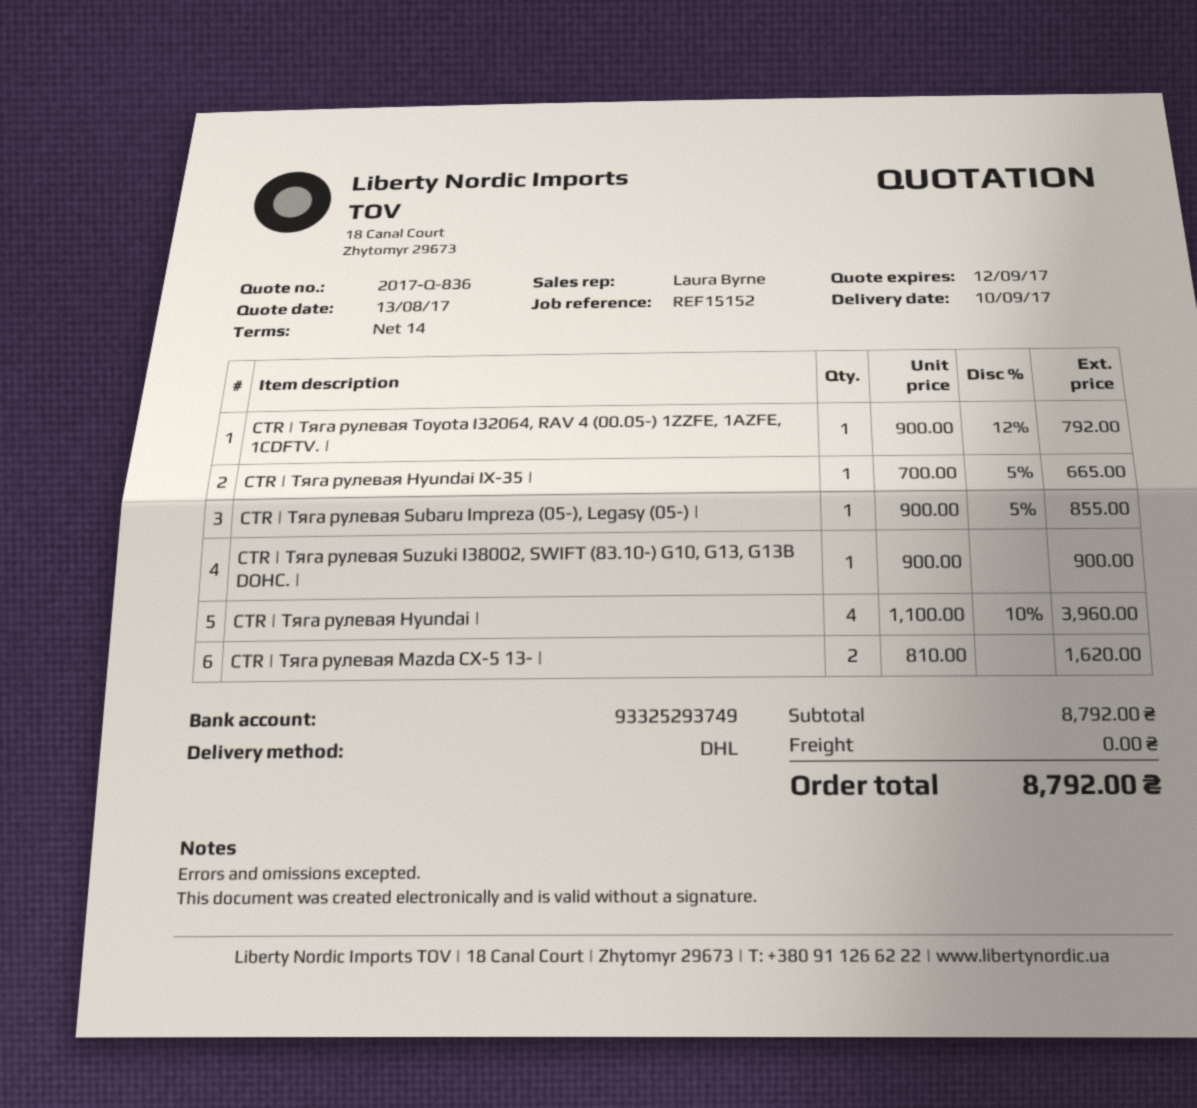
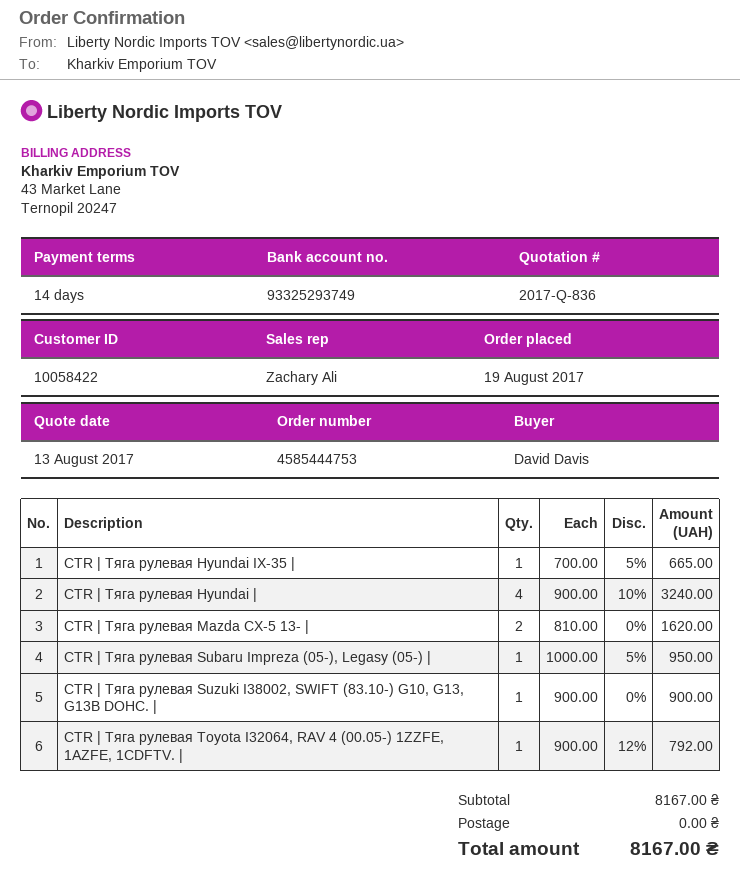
sales rep: Laura Byrne -> Zachary Ali
CTR | Тяга рулевая Subaru Impreza (05-), Legasy (05-) |: 1 x 900.00 - 5% = 855.00 -> 1 x 1000.00 - 5% = 950.00
CTR | Тяга рулевая Hyundai |: 4 x 1100.00 - 10% = 3960.00 -> 4 x 900.00 - 10% = 3240.00
subtotal: 8792.00 -> 8167.00
total: 8792.00 -> 8167.00

